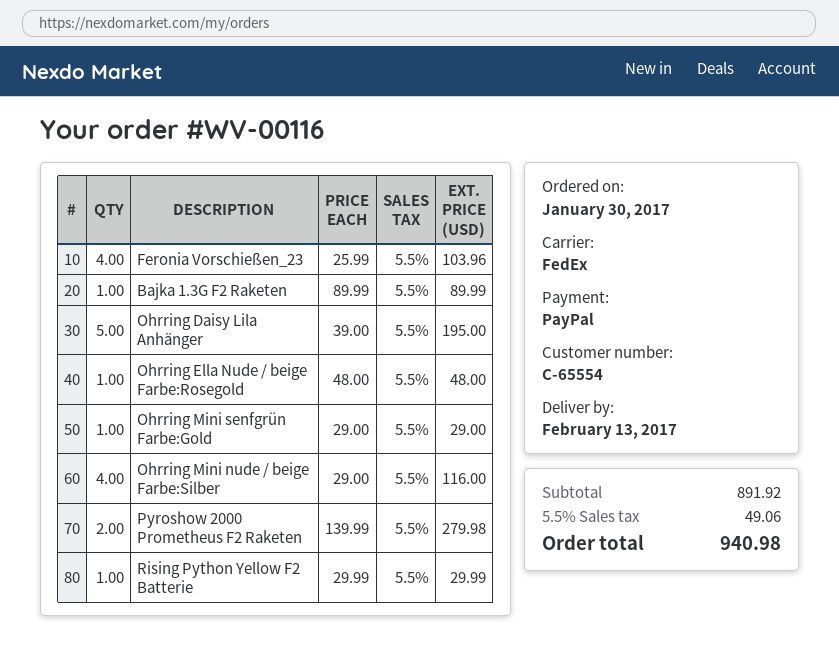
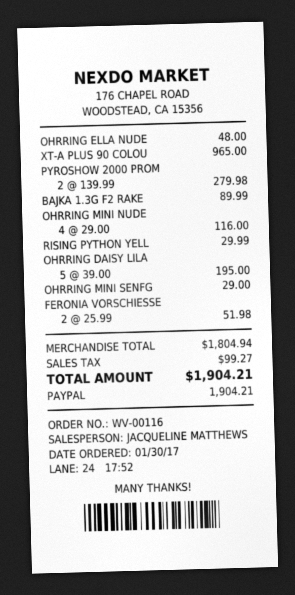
Feronia Vorschießen_23: 4 x 25.99 = 103.96 -> 2 x 25.99 = 51.98
XT-A PLUS 90 COLOU: none -> 1 x 965.00 = 965.00
subtotal: 891.92 -> 1804.94
tax: 49.06 -> 99.27
total: 940.98 -> 1904.21

